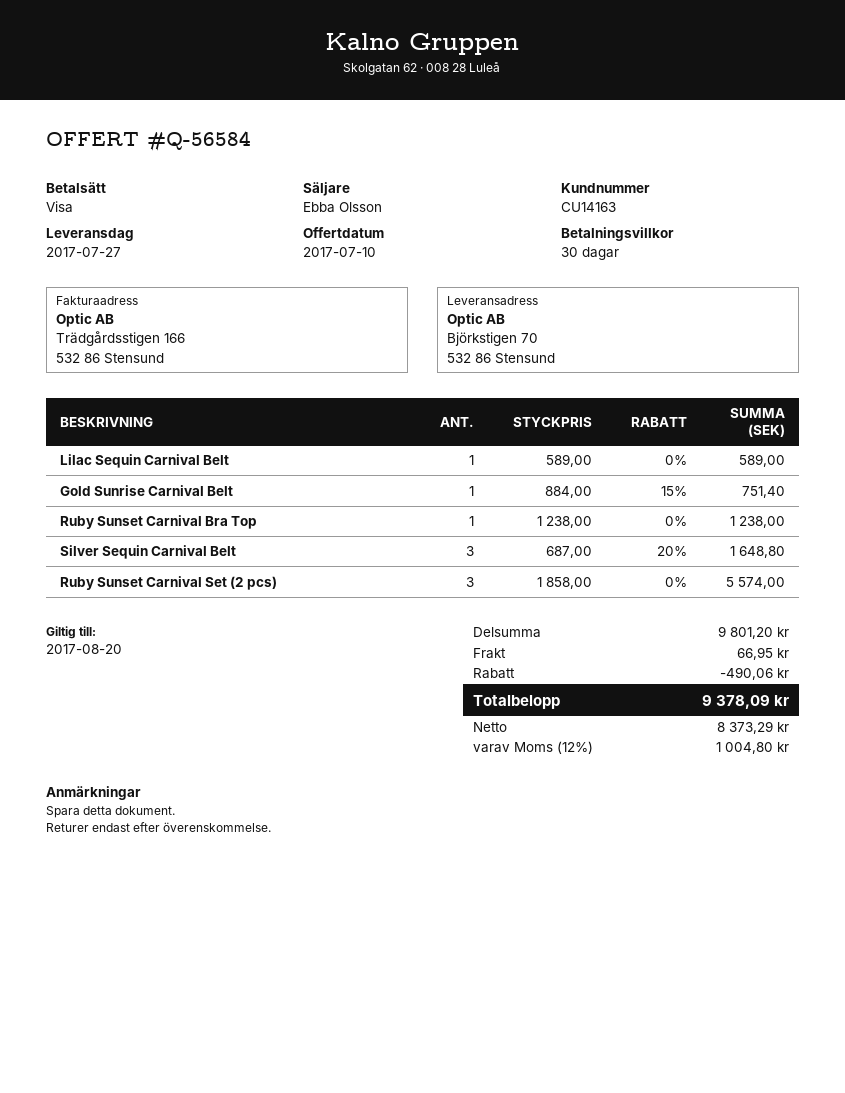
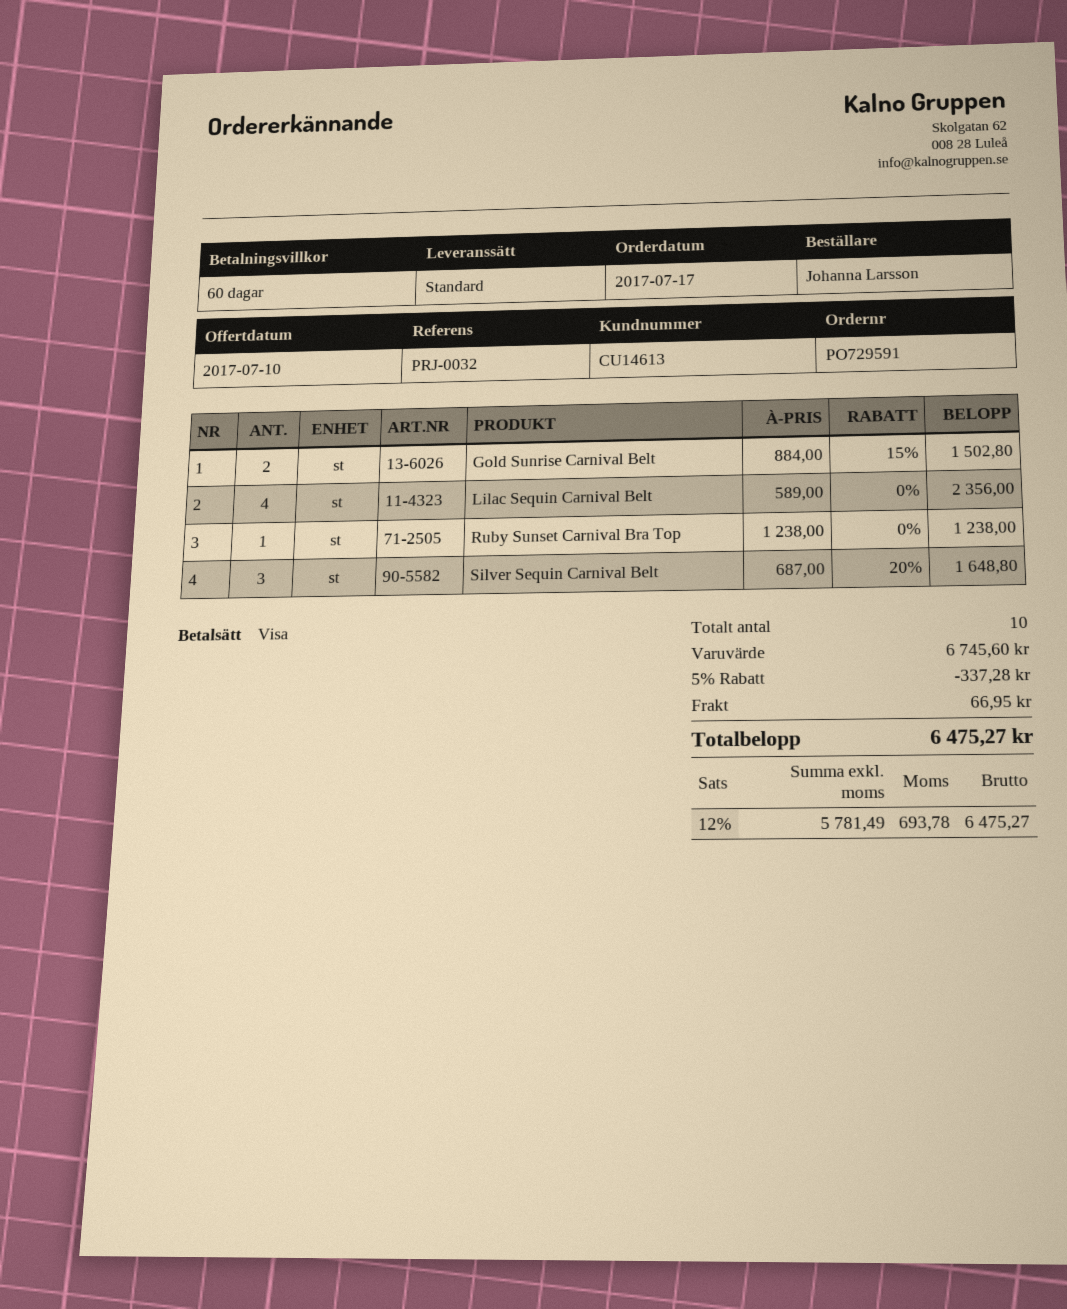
payment terms: 30 days -> 60 days
customer number: CU14163 -> CU14613
Lilac Sequin Carnival Belt: 1 x 589.00 = 589.00 -> 4 x 589.00 = 2356.00
Gold Sunrise Carnival Belt: 1 x 884.00 - 15% = 751.40 -> 2 x 884.00 - 15% = 1502.80
Ruby Sunset Carnival Set (2 pcs): 3 x 1858.00 = 5574.00 -> none
subtotal: 9801.20 -> 6745.60
discount: 490.06 -> 337.28
net: 8373.29 -> 5781.49
tax: 12% = 1004.80 -> 12% = 693.78
total: 9378.09 -> 6475.27

